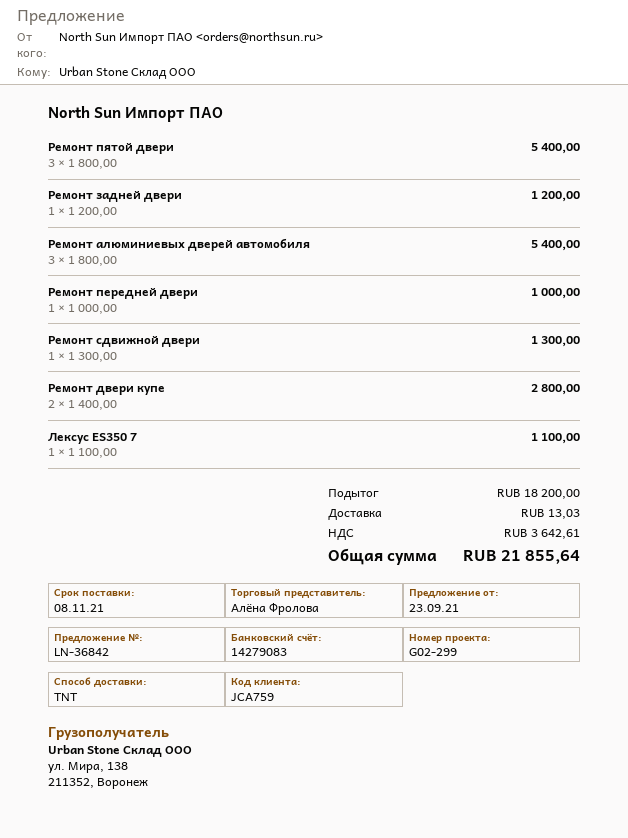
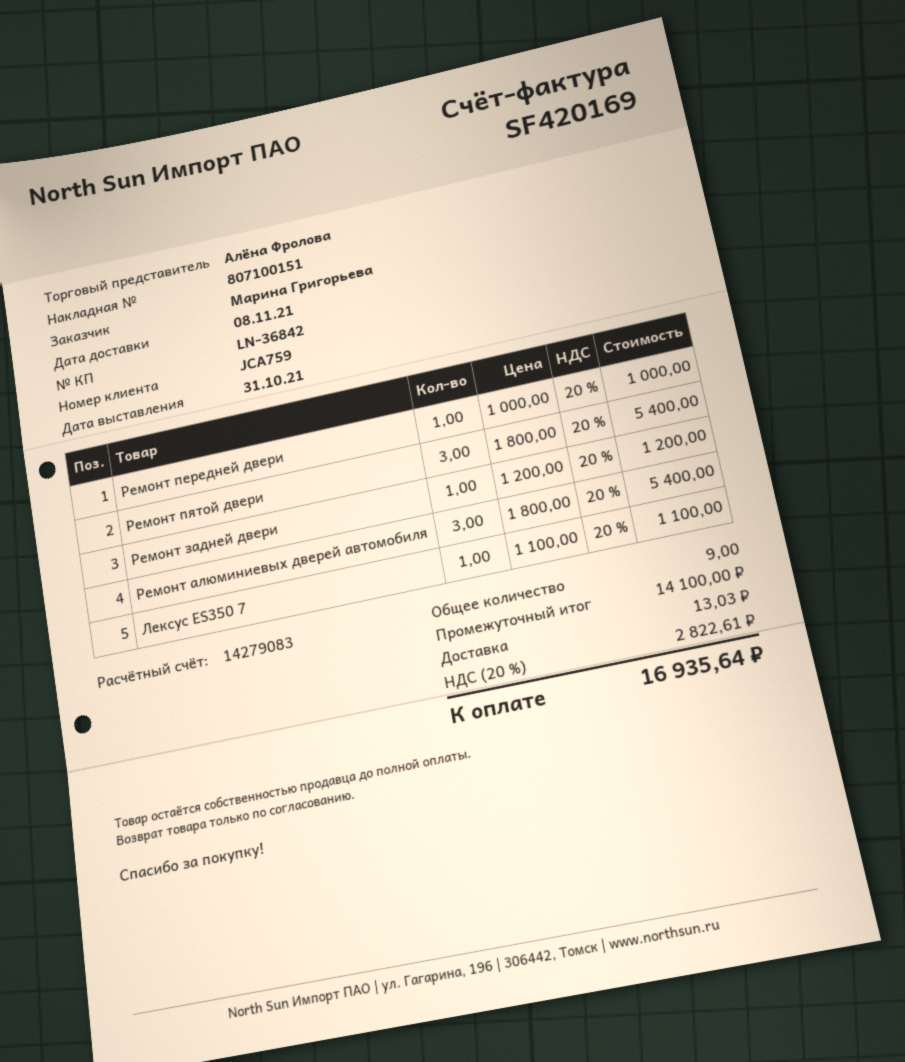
Ремонт сдвижной двери: 1 x 1300.00 = 1300.00 -> none
Ремонт двери купе: 2 x 1400.00 = 2800.00 -> none
subtotal: 18200.00 -> 14100.00
tax: 3642.61 -> 2822.61
total: 21855.64 -> 16935.64

